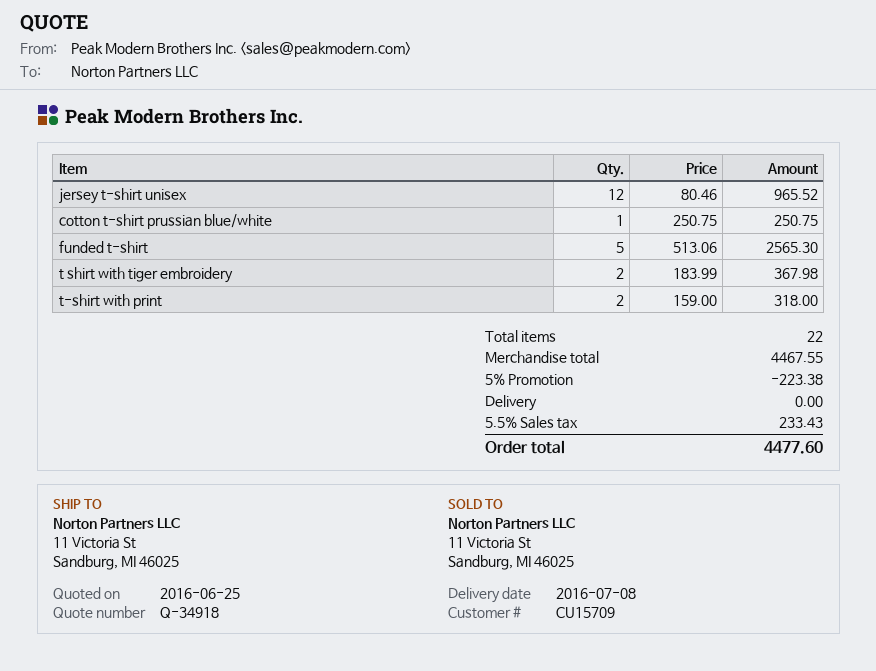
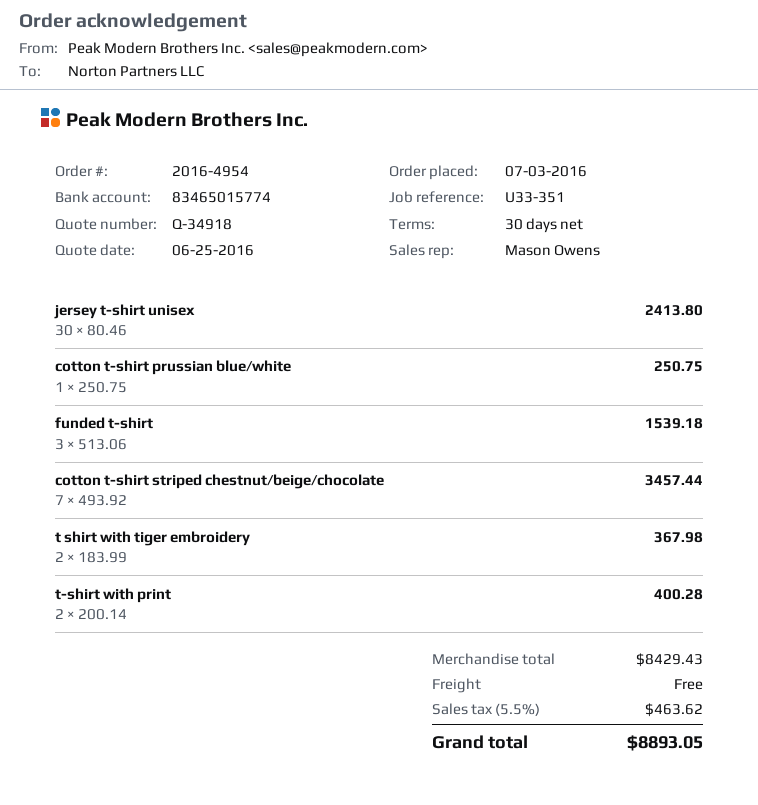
jersey t-shirt unisex: 12 x 80.46 = 965.52 -> 30 x 80.46 = 2413.80
funded t-shirt: 5 x 513.06 = 2565.30 -> 3 x 513.06 = 1539.18
t-shirt with print: 2 x 159.00 = 318.00 -> 2 x 200.14 = 400.28
cotton t-shirt striped chestnut/beige/chocolate: none -> 7 x 493.92 = 3457.44
subtotal: 4467.55 -> 8429.43
discount: 5% = 223.38 -> none
tax: 5.5% = 233.43 -> 5.5% = 463.62
total: 4477.60 -> 8893.05

